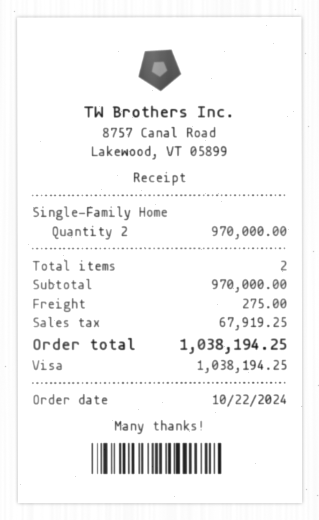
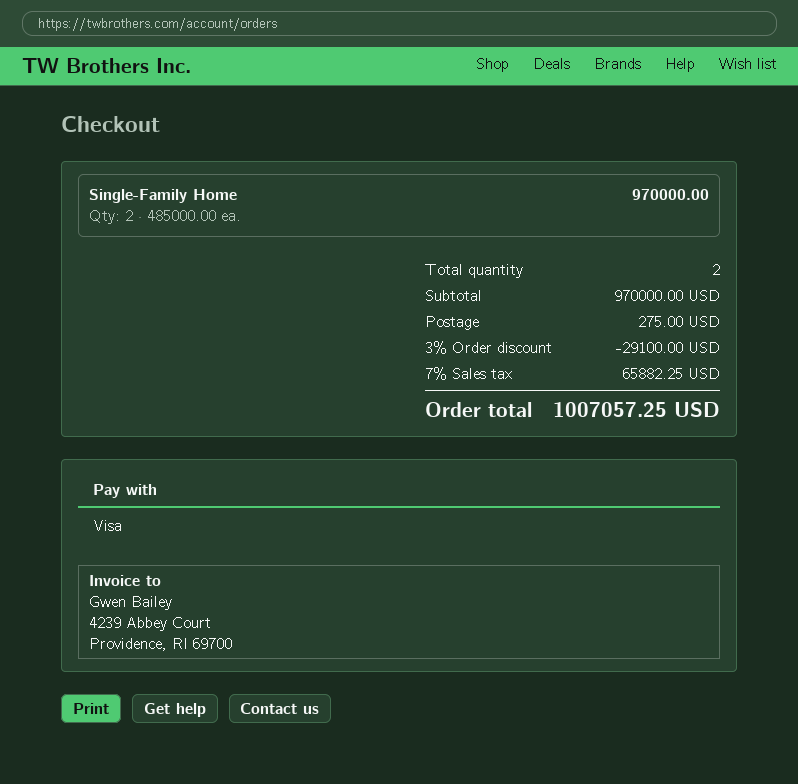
discount: none -> 3% = 29100.00
tax: 67919.25 -> 65882.25
total: 1038194.25 -> 1007057.25

